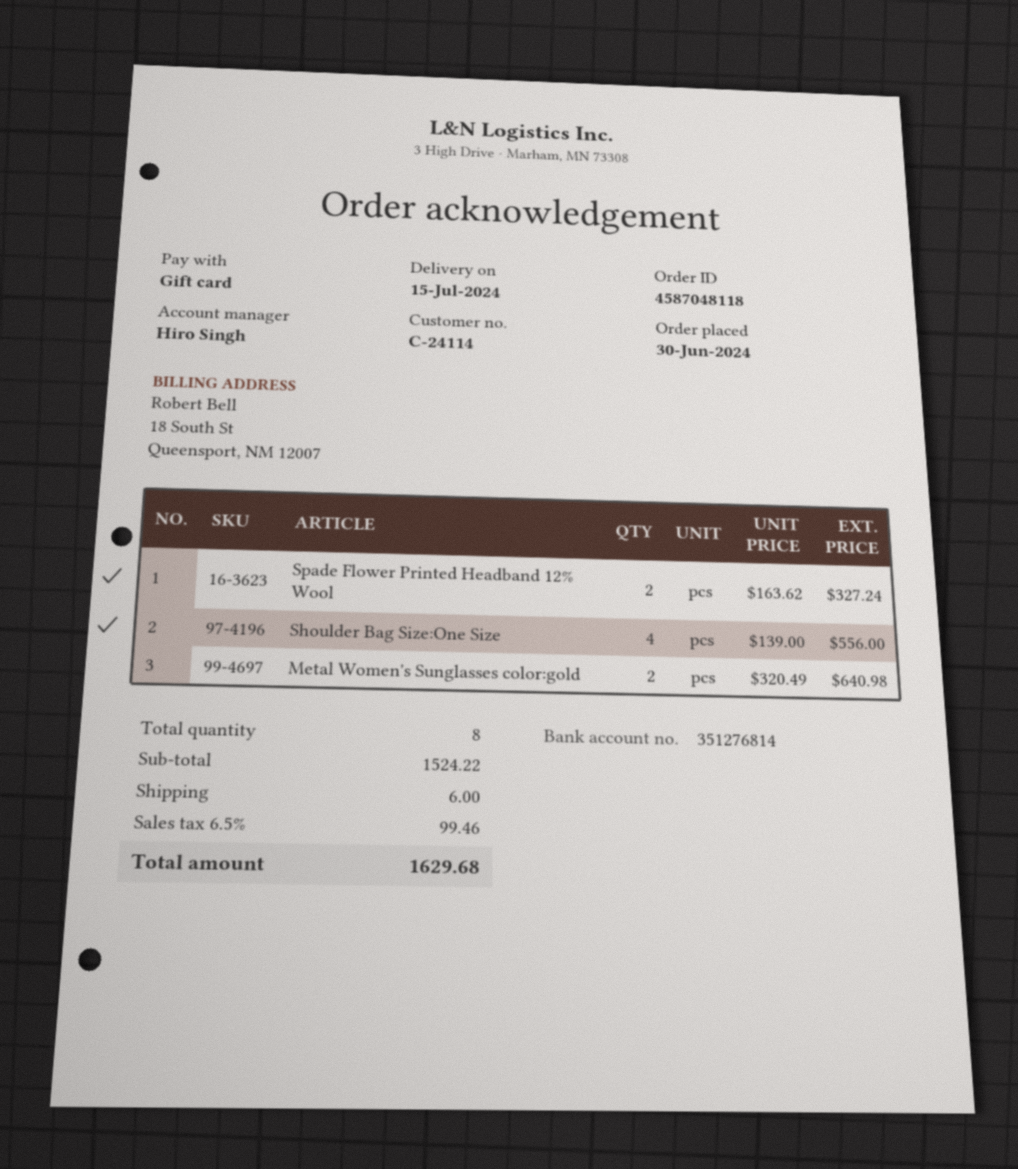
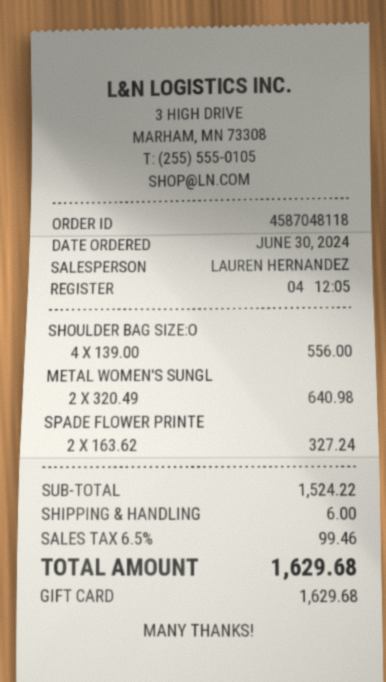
sales rep: Hiro Singh -> LAUREN HERNANDEZ

